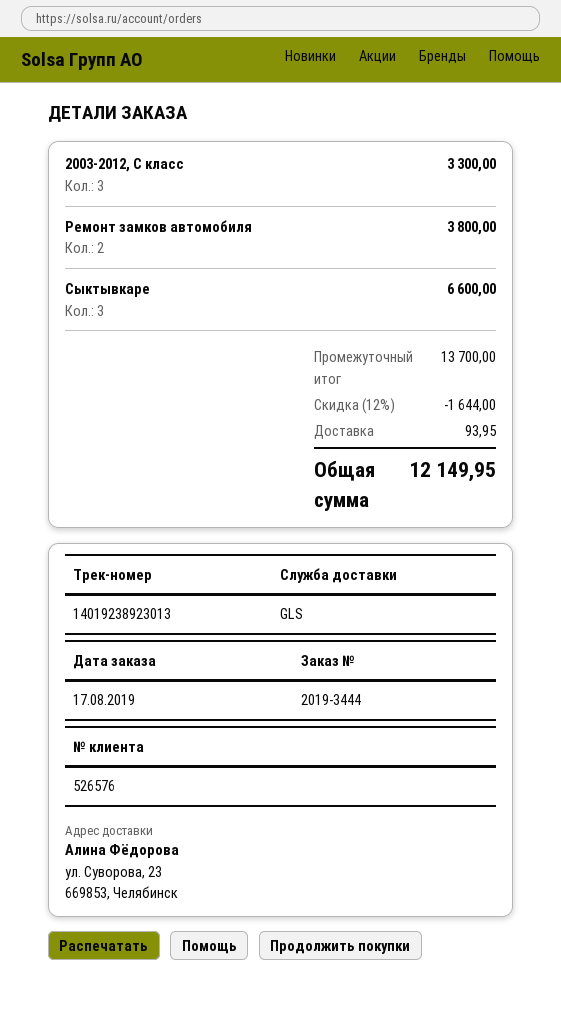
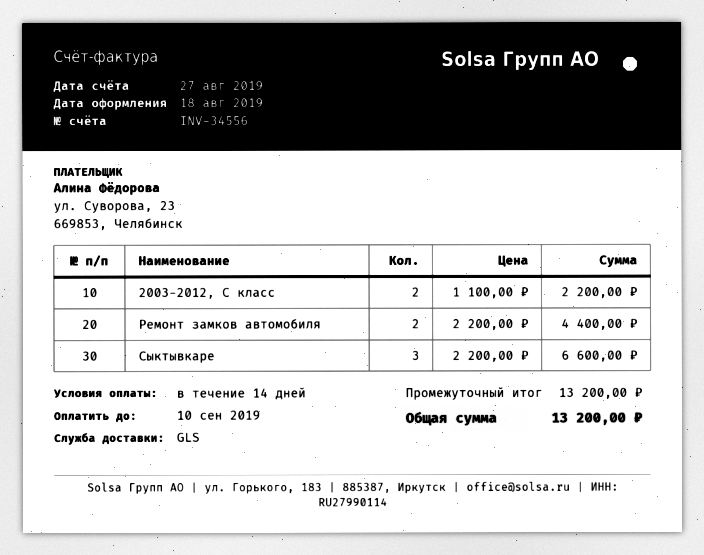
order date: 2019-08-17 -> 2019-08-18
2003-2012, C класс: 3 for 3300.00 -> 2 for 2200.00
Ремонт замков автомобиля: 2 for 3800.00 -> 2 for 4400.00
subtotal: 13700.00 -> 13200.00
discount: 12% = 1644.00 -> none
shipping: 93.95 -> none
total: 12149.95 -> 13200.00

